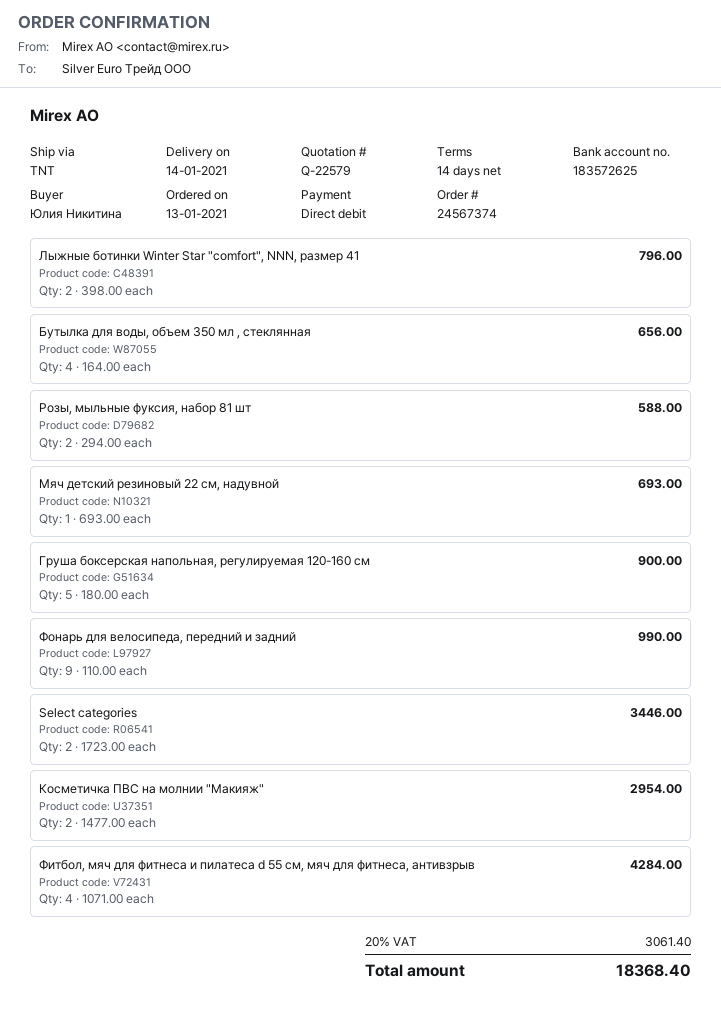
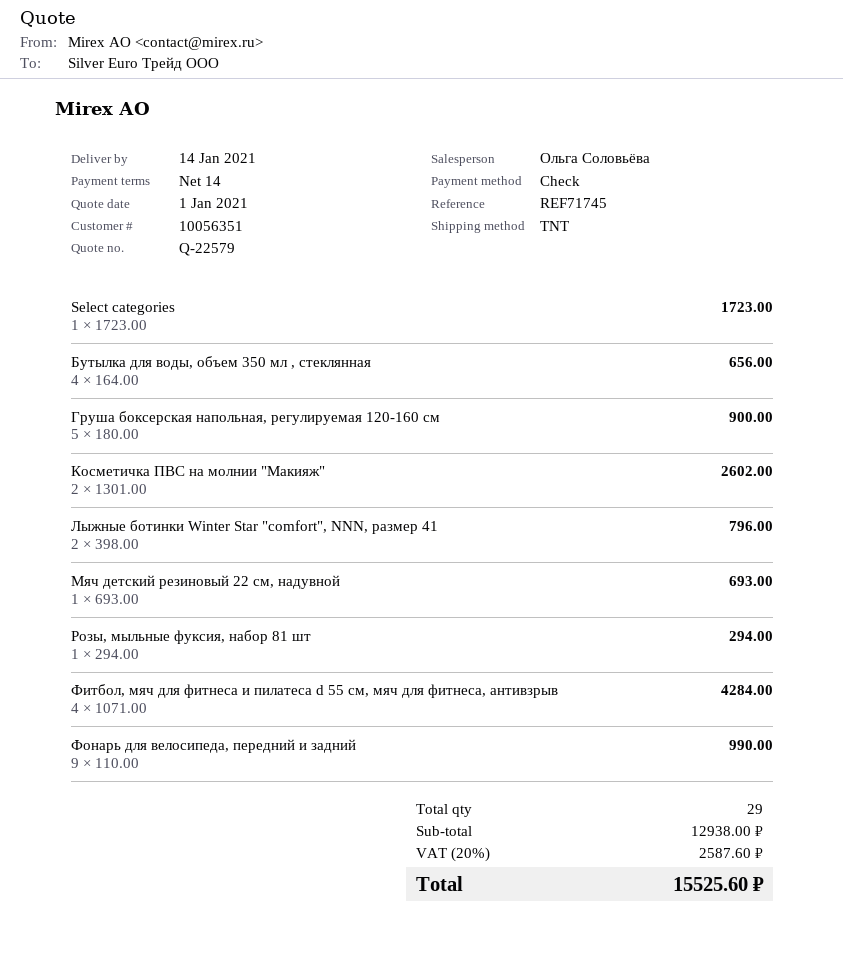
payment method: direct debit -> cheque
Розы, мыльные фуксия, набор 81 шт: 2 x 294.00 = 588.00 -> 1 x 294.00 = 294.00
Select categories: 2 x 1723.00 = 3446.00 -> 1 x 1723.00 = 1723.00
Косметичка ПВС на молнии "Макияж": 2 x 1477.00 = 2954.00 -> 2 x 1301.00 = 2602.00
tax: 20% = 3061.40 -> 20% = 2587.60
total: 18368.40 -> 15525.60

